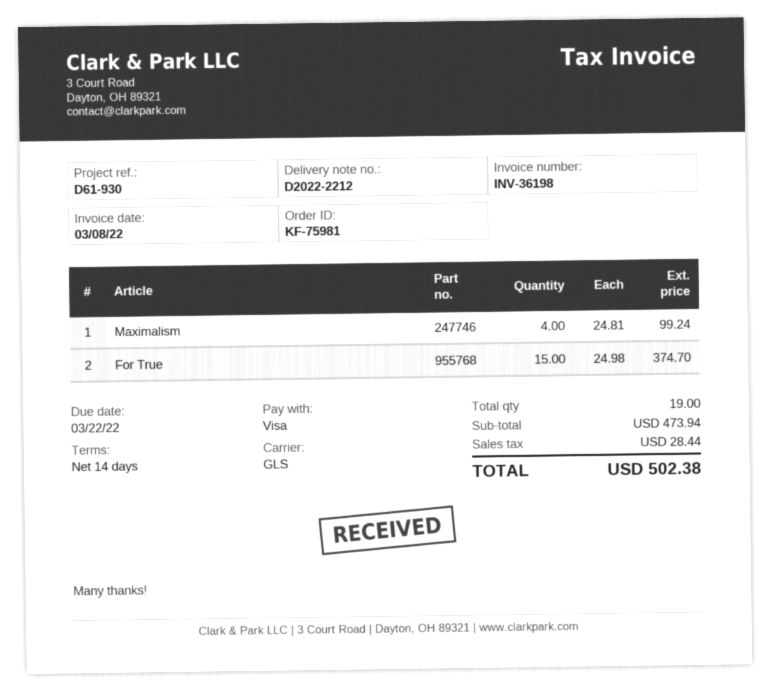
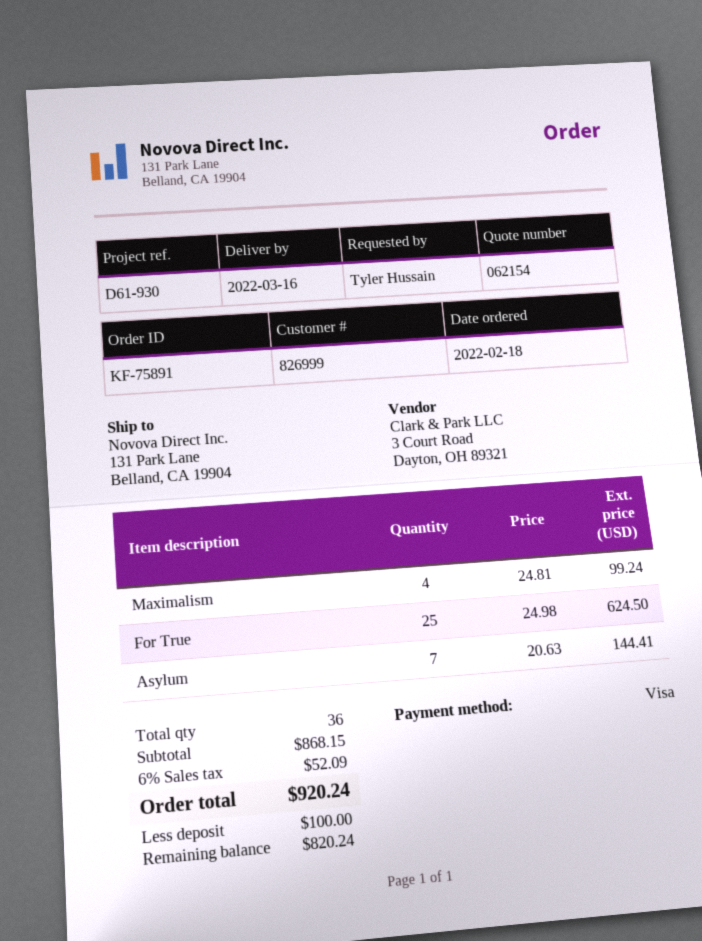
order number: KF-75981 -> KF-75891
For True: 15 x 24.98 = 374.70 -> 25 x 24.98 = 624.50
Asylum: none -> 7 x 20.63 = 144.41
total quantity: 19 -> 36
subtotal: 473.94 -> 868.15
tax: 28.44 -> 52.09
total: 502.38 -> 920.24

